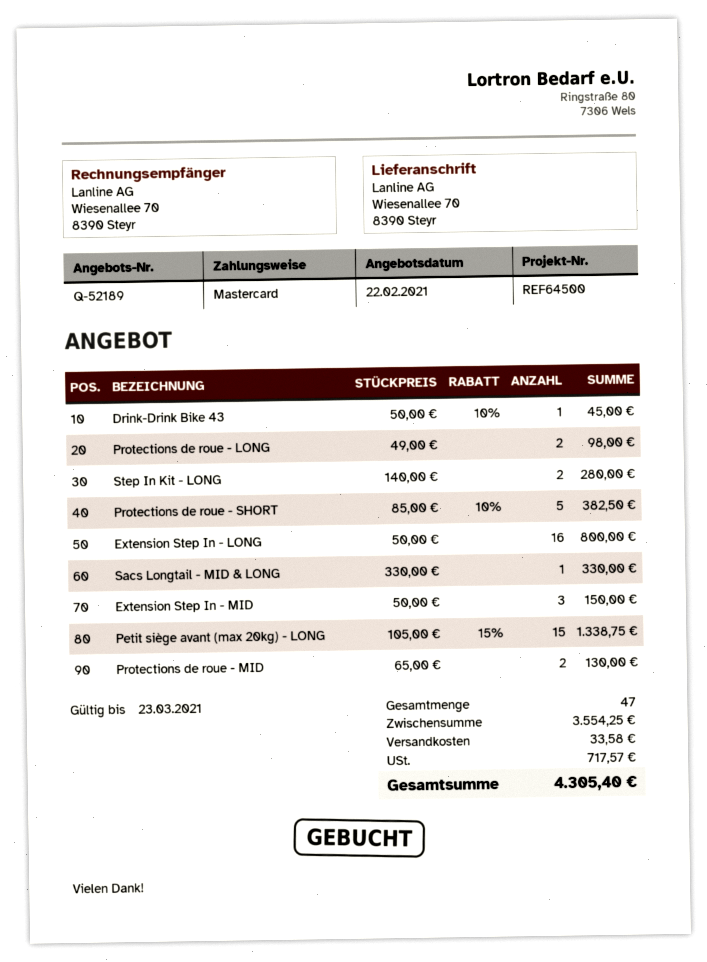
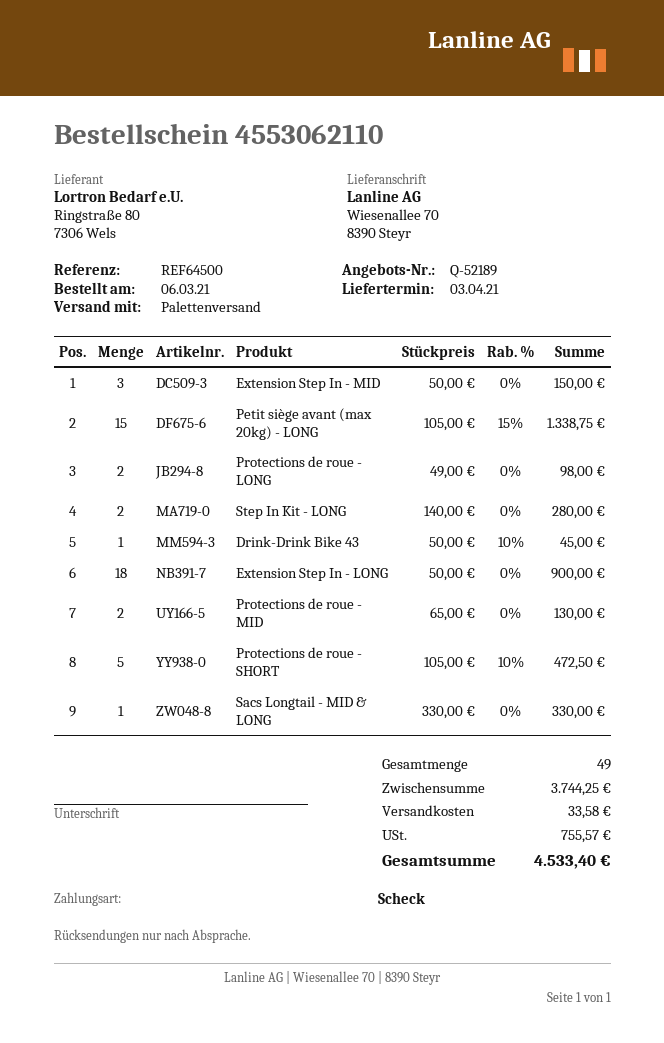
payment method: Mastercard -> cheque
Protections de roue - SHORT: 5 x 85.00 - 10% = 382.50 -> 5 x 105.00 - 10% = 472.50
Extension Step In - LONG: 16 x 50.00 = 800.00 -> 18 x 50.00 = 900.00
total quantity: 47 -> 49
subtotal: 3554.25 -> 3744.25
tax: 717.57 -> 755.57
total: 4305.40 -> 4533.40

